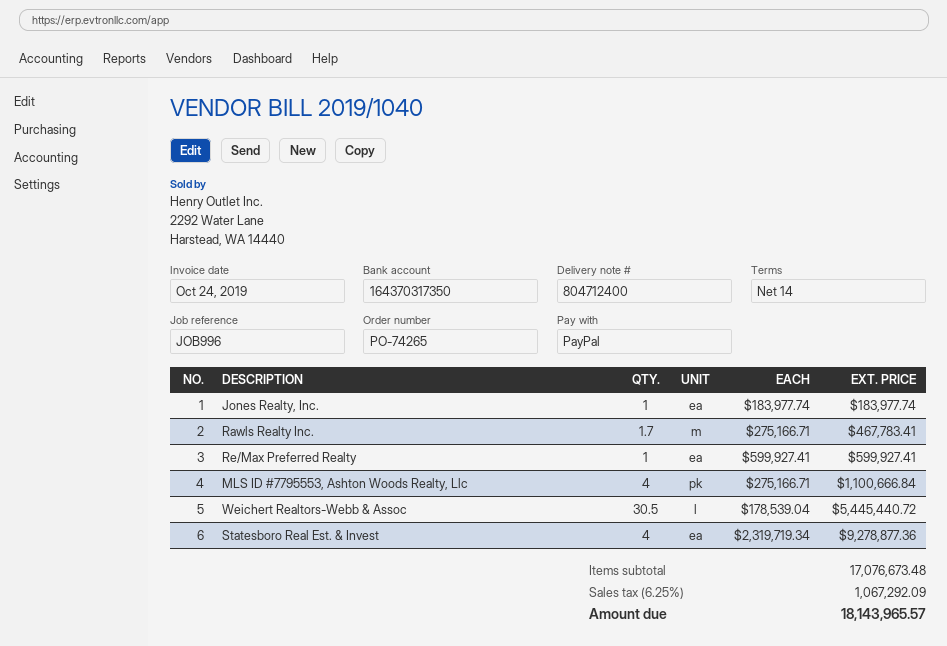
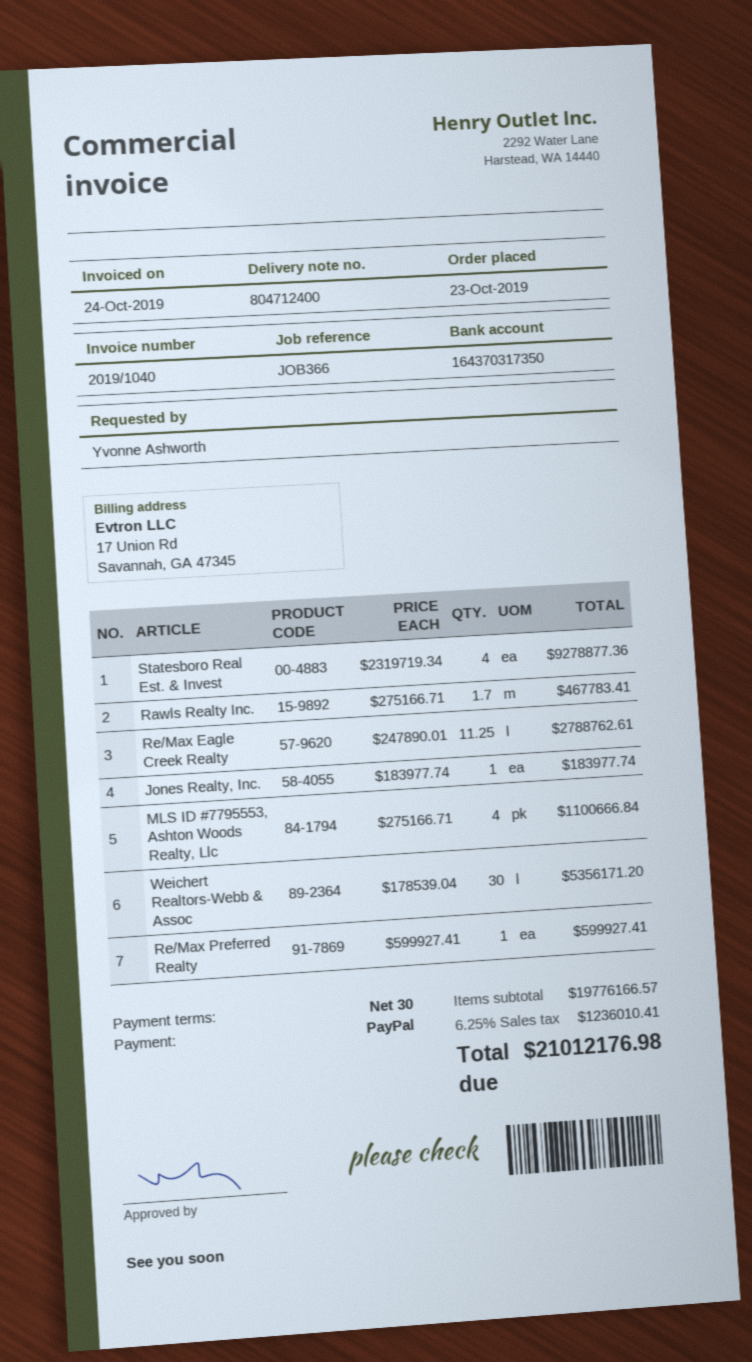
payment terms: 14 days -> 30 days
reference: JOB996 -> JOB366
Weichert Realtors-Webb & Assoc: 30.5 x 178539.04 = 5445440.72 -> 30 x 178539.04 = 5356171.20
Re/Max Eagle Creek Realty: none -> 11.25 x 247890.01 = 2788762.61
subtotal: 17076673.48 -> 19776166.57
tax: 6.25% = 1067292.09 -> 6.25% = 1236010.41
total: 18143965.57 -> 21012176.98

